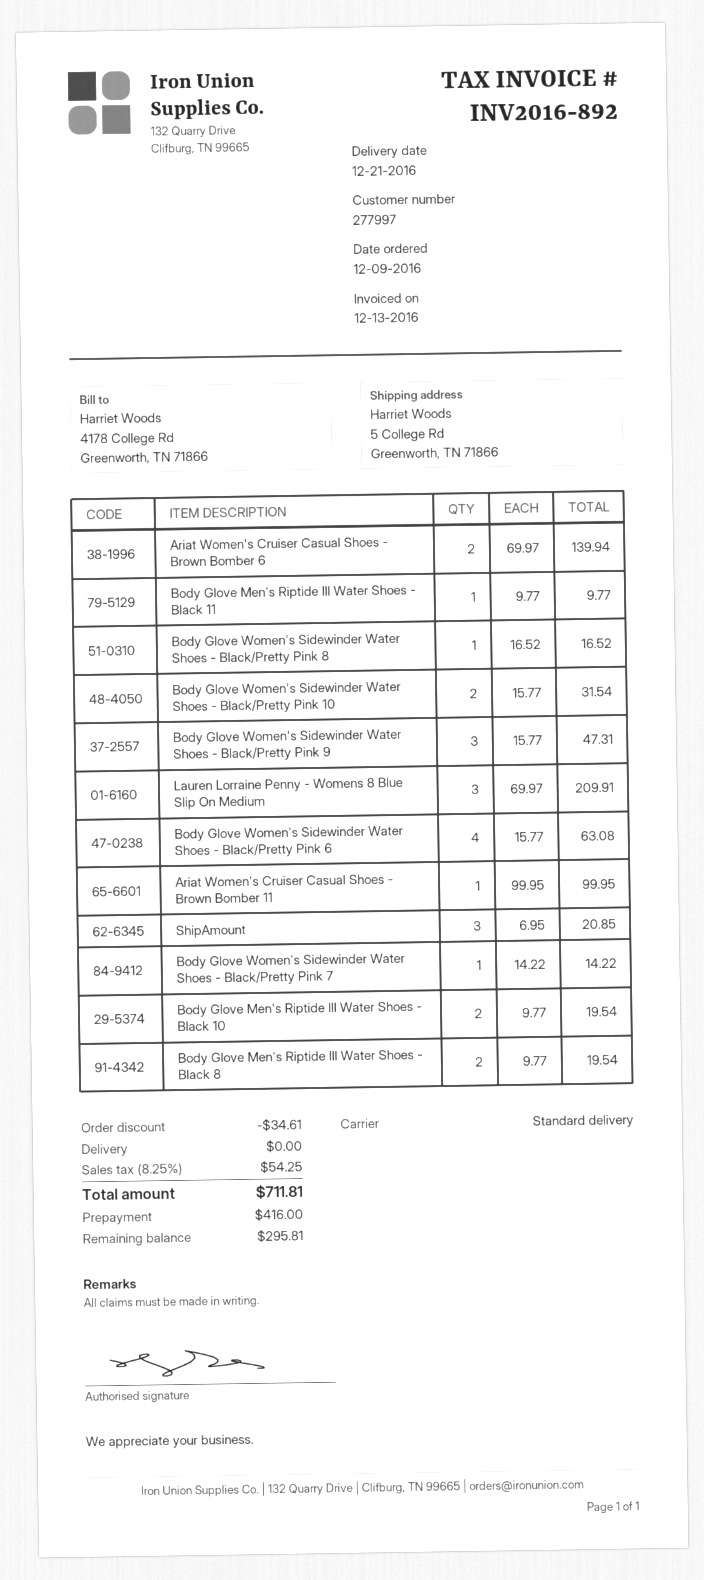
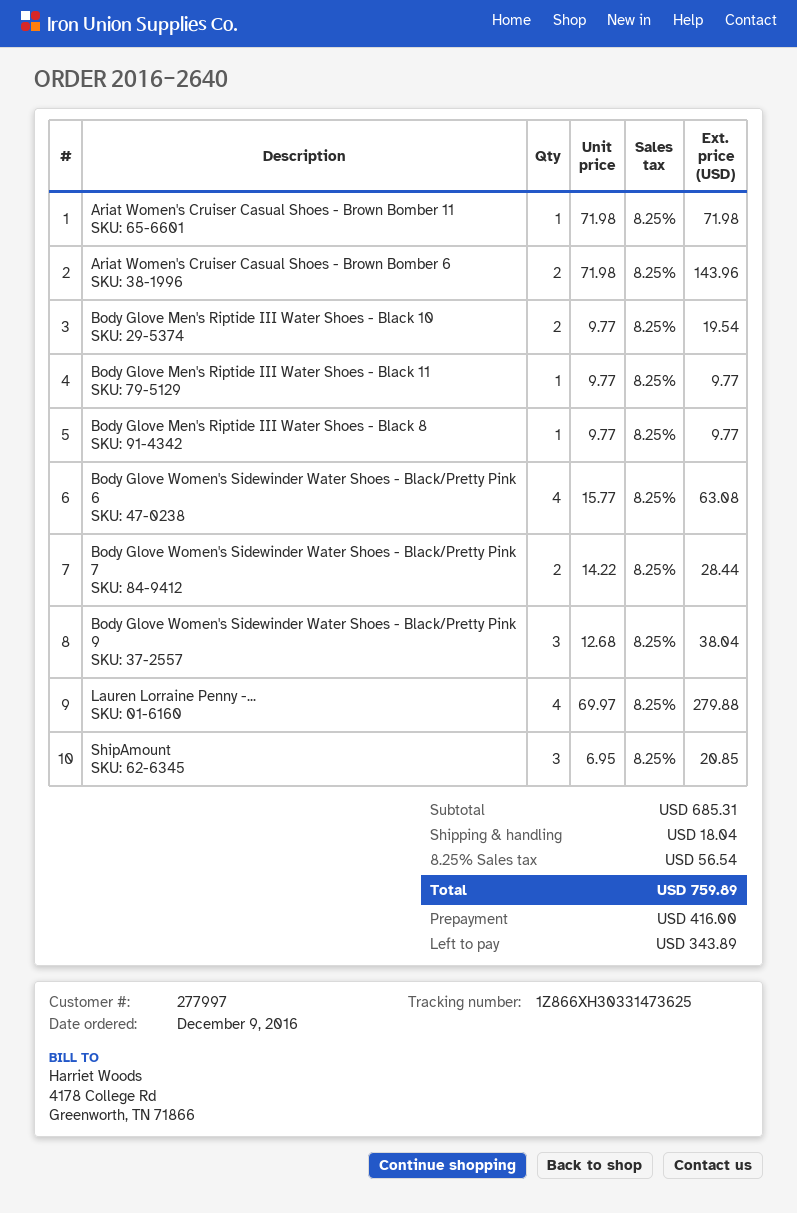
Ariat Women's Cruiser Casual Shoes - Brown Bomber 6: 2 x 69.97 = 139.94 -> 2 x 71.98 = 143.96
Body Glove Women's Sidewinder Water Shoes - Black/Pretty Pink 8: 1 x 16.52 = 16.52 -> none
Body Glove Women's Sidewinder Water Shoes - Black/Pretty Pink 10: 2 x 15.77 = 31.54 -> none
Body Glove Women's Sidewinder Water Shoes - Black/Pretty Pink 9: 3 x 15.77 = 47.31 -> 3 x 12.68 = 38.04
Lauren Lorraine Penny - Womens 8 Blue Slip On Medium: 3 x 69.97 = 209.91 -> 4 x 69.97 = 279.88
Ariat Women's Cruiser Casual Shoes - Brown Bomber 11: 1 x 99.95 = 99.95 -> 1 x 71.98 = 71.98
Body Glove Women's Sidewinder Water Shoes - Black/Pretty Pink 7: 1 x 14.22 = 14.22 -> 2 x 14.22 = 28.44
Body Glove Men's Riptide III Water Shoes - Black 8: 2 x 9.77 = 19.54 -> 1 x 9.77 = 9.77
discount: 34.61 -> none
shipping: 0.00 -> 18.04
tax: 8.25% = 54.25 -> 8.25% = 56.54
total: 711.81 -> 759.89
balance: 295.81 -> 343.89

